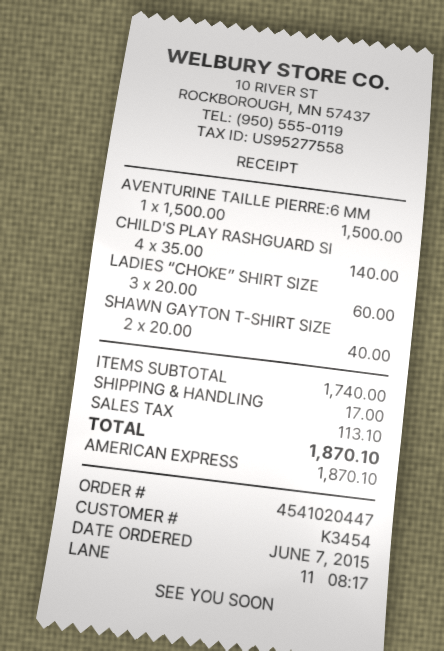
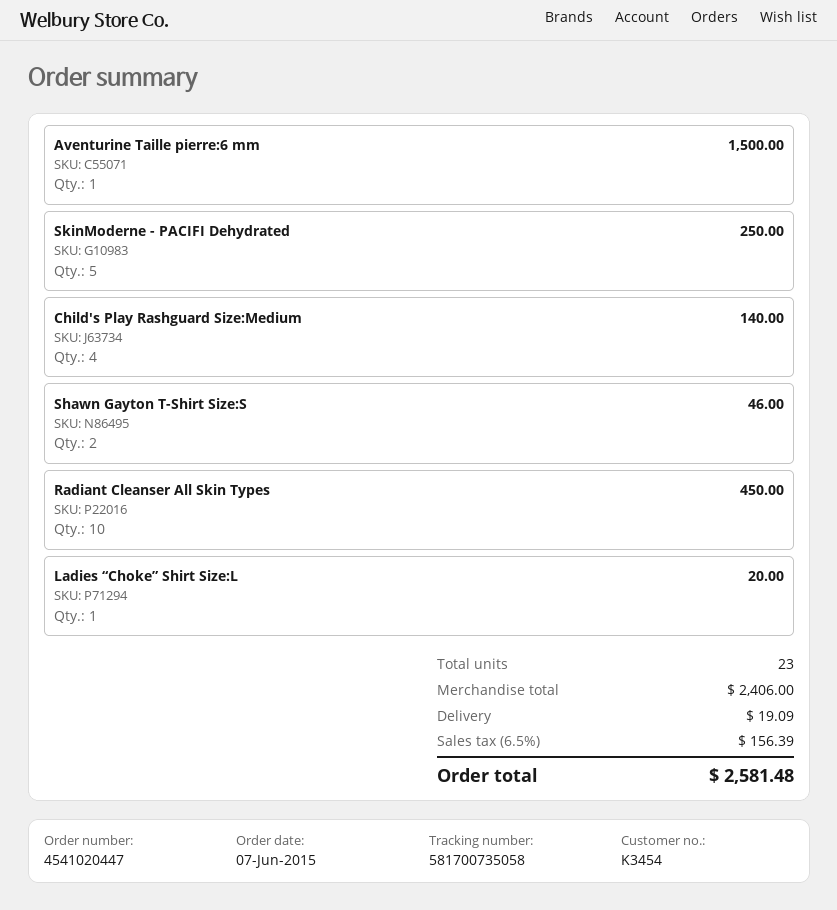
LADIES “CHOKE” SHIRT SIZE: 3 for 60.00 -> 1 for 20.00
SHAWN GAYTON T-SHIRT SIZE: 2 for 40.00 -> 2 for 46.00
SkinModerne - PACIFI Dehydrated: none -> 5 for 250.00
Radiant Cleanser All Skin Types: none -> 10 for 450.00
subtotal: 1740.00 -> 2406.00
shipping: 17.00 -> 19.09
tax: 113.10 -> 156.39
total: 1870.10 -> 2581.48

